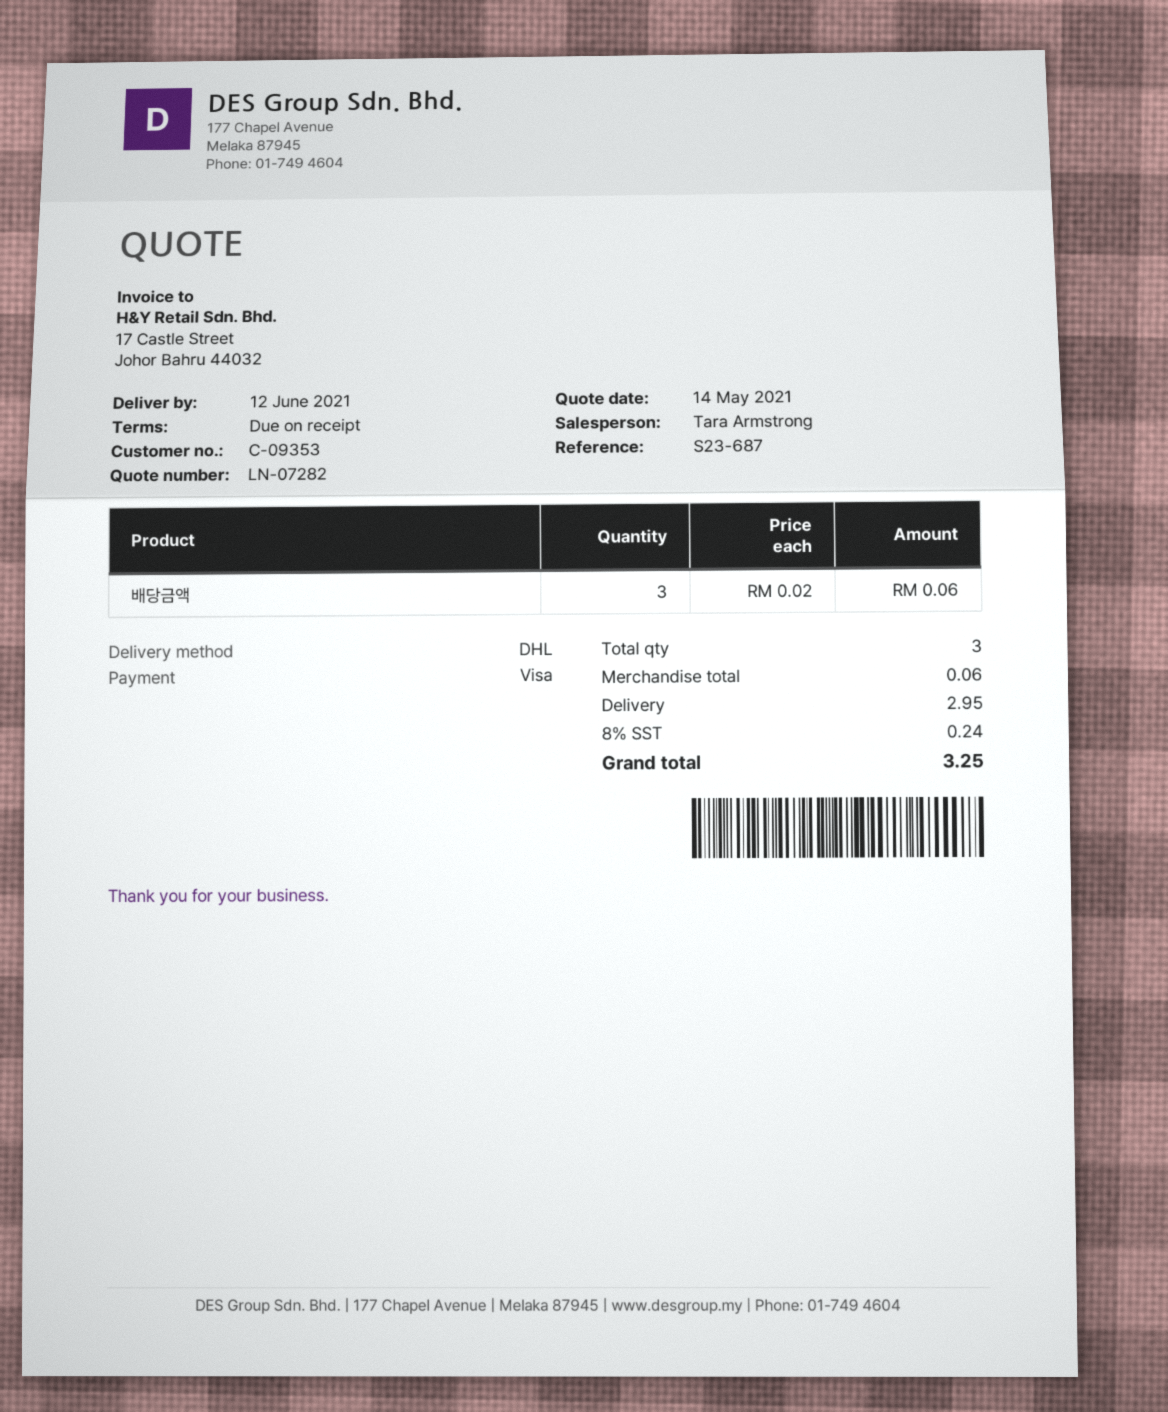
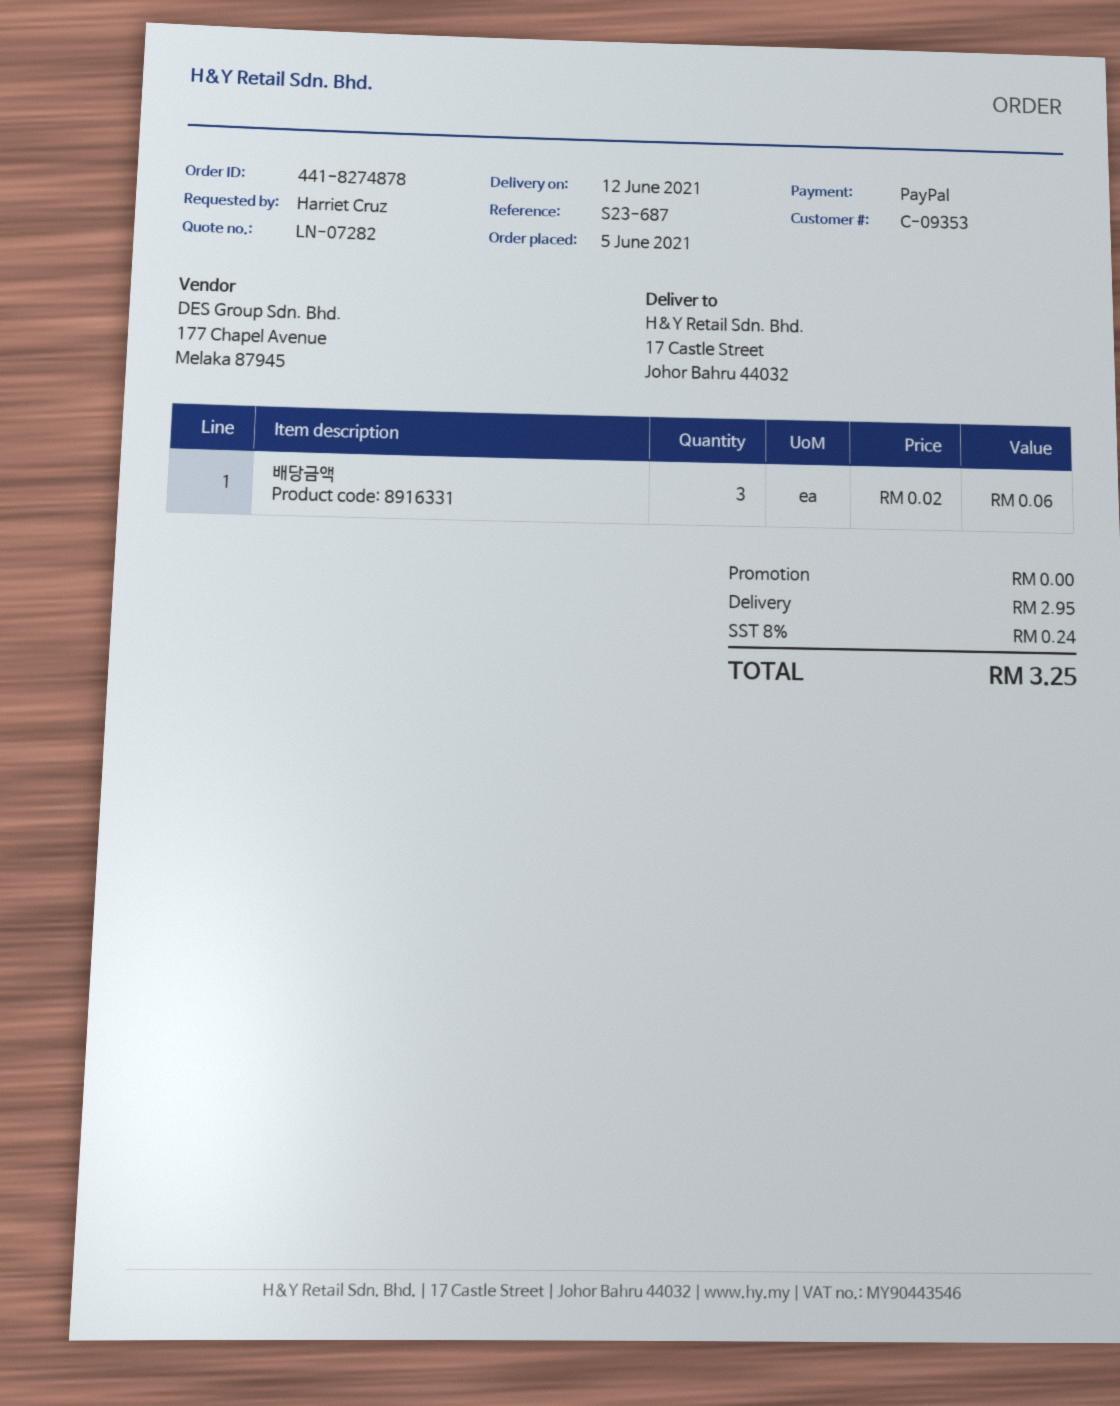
payment method: Visa -> PayPal
discount: none -> 0.00

